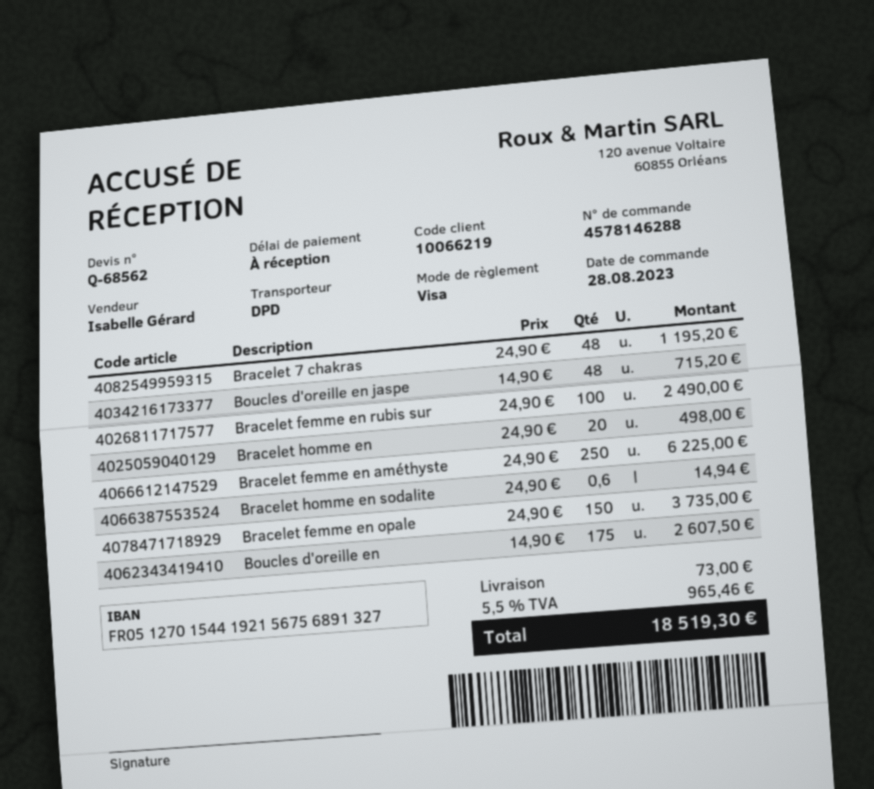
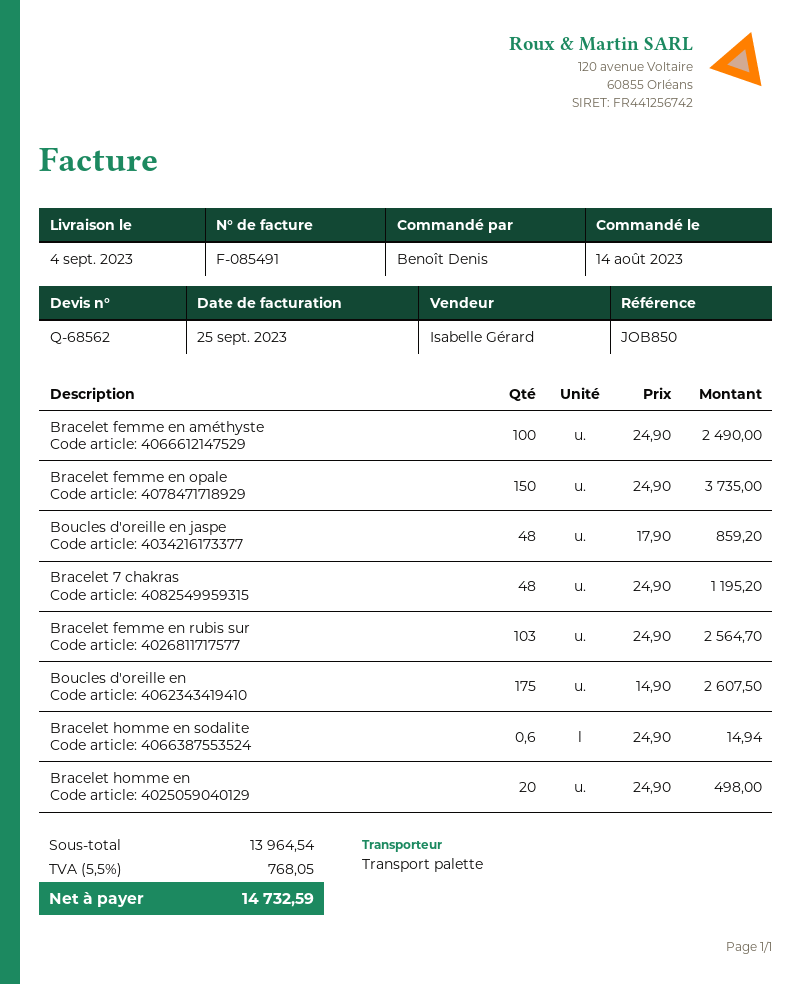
order date: 2023-08-28 -> 2023-08-14
shipping method: DPD -> pallet freight
Boucles d'oreille en jaspe: 48 x 14.90 = 715.20 -> 48 x 17.90 = 859.20
Bracelet femme en rubis sur: 100 x 24.90 = 2490.00 -> 103 x 24.90 = 2564.70
Bracelet femme en améthyste: 250 x 24.90 = 6225.00 -> 100 x 24.90 = 2490.00
shipping: 73.00 -> none
tax: 5.5% = 965.46 -> 5.5% = 768.05
total: 18519.30 -> 14732.59

